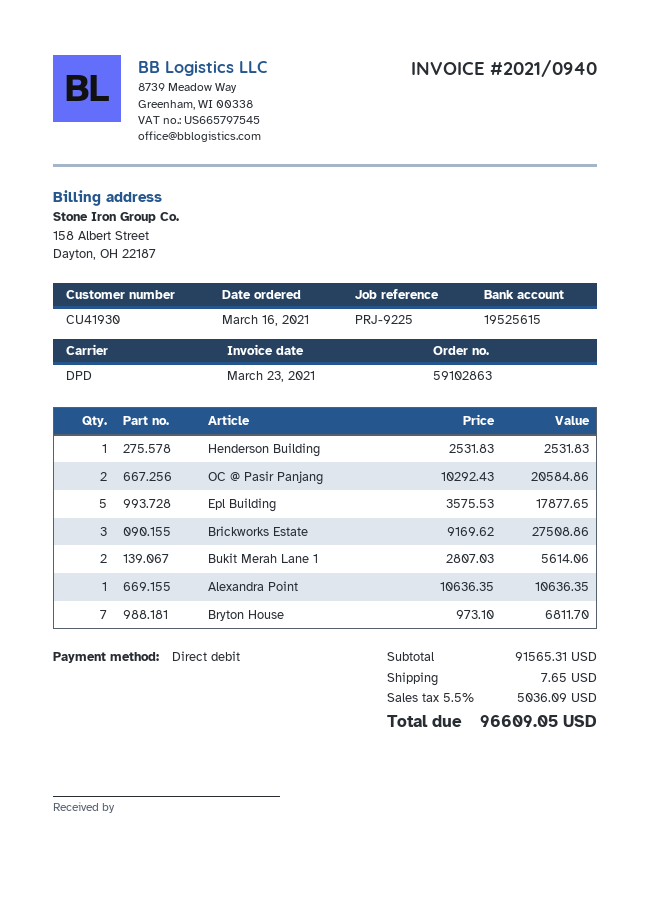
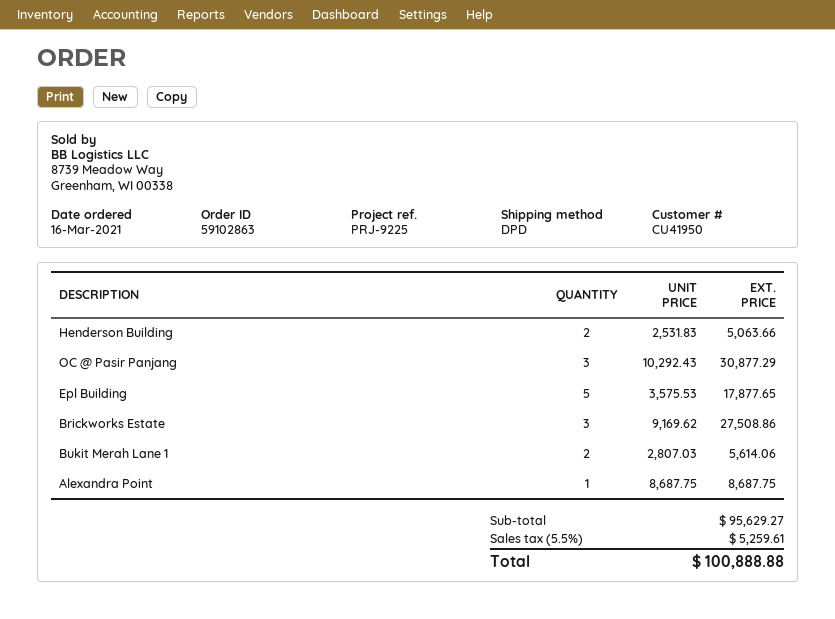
customer number: CU41930 -> CU41950
Henderson Building: 1 x 2531.83 = 2531.83 -> 2 x 2531.83 = 5063.66
OC @ Pasir Panjang: 2 x 10292.43 = 20584.86 -> 3 x 10292.43 = 30877.29
Alexandra Point: 1 x 10636.35 = 10636.35 -> 1 x 8687.75 = 8687.75
Bryton House: 7 x 973.10 = 6811.70 -> none
subtotal: 91565.31 -> 95629.27
shipping: 7.65 -> none
tax: 5.5% = 5036.09 -> 5.5% = 5259.61
total: 96609.05 -> 100888.88

